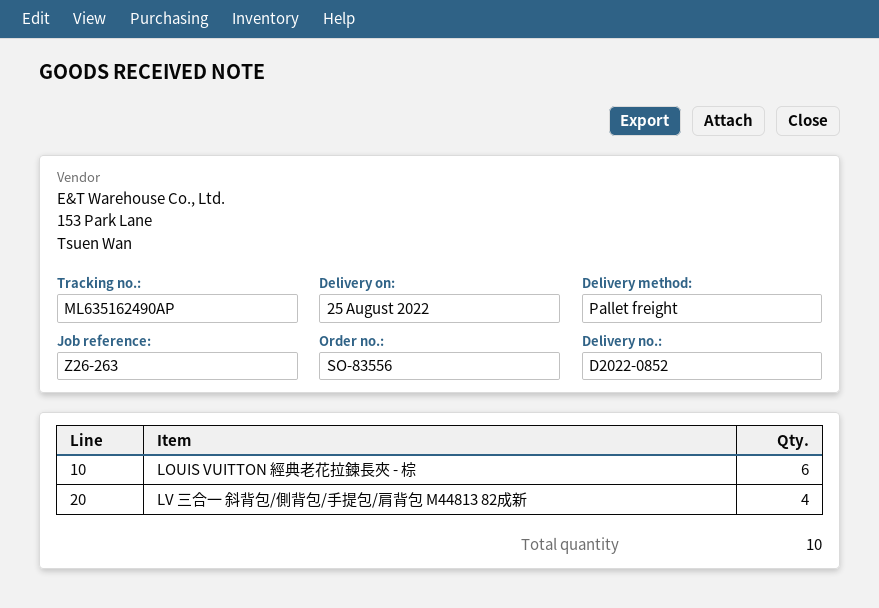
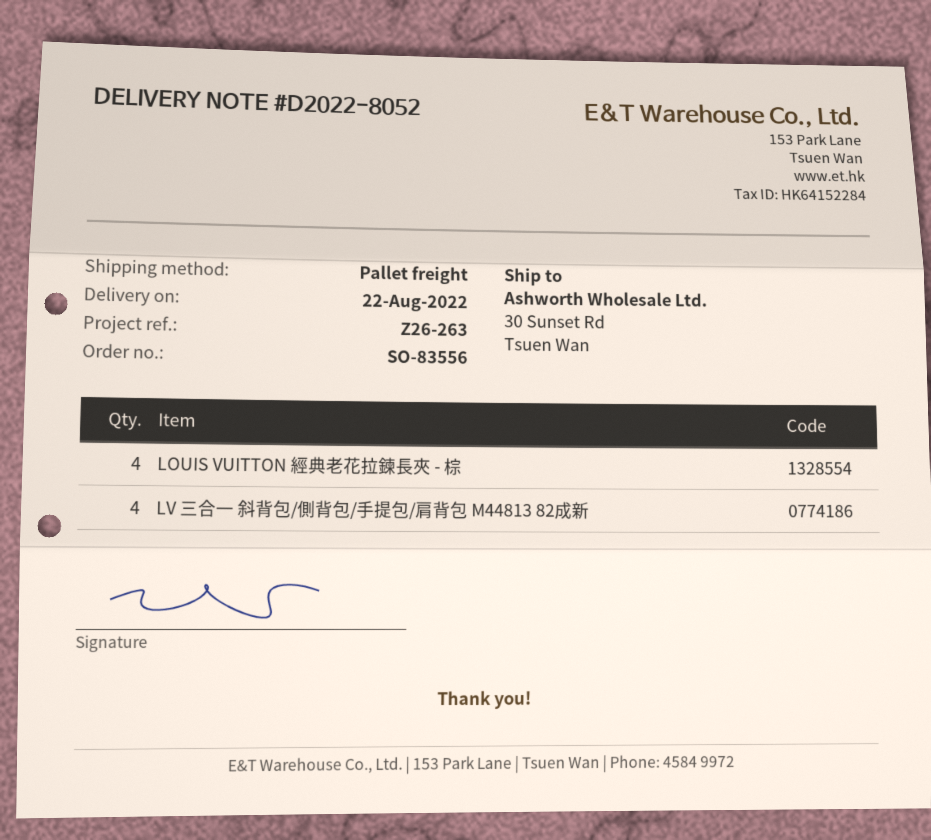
delivery note number: D2022-0852 -> D2022-8052
delivery date: 2022-08-25 -> 2022-08-22
LOUIS VUITTON 經典老花拉鍊長夾 - 棕: 6 -> 4

